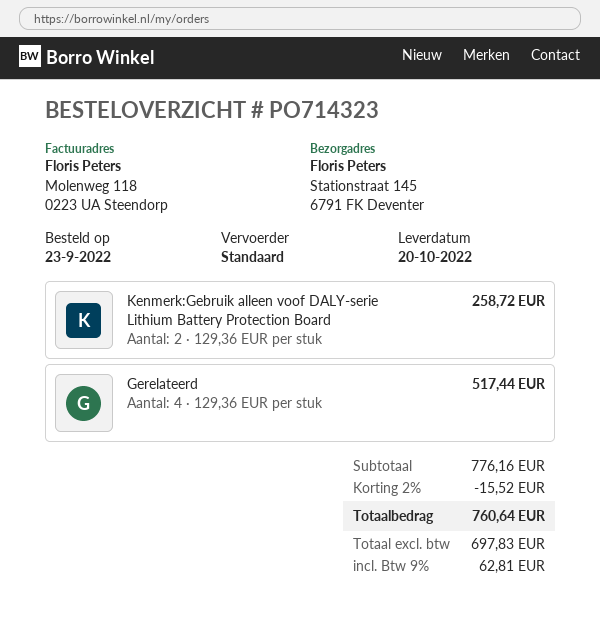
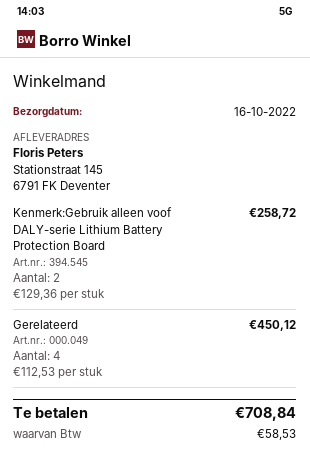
delivery date: 2022-10-20 -> 2022-10-16
Gerelateerd: 4 x 129.36 = 517.44 -> 4 x 112.53 = 450.12
discount: 2% = 15.52 -> none
tax: 62.81 -> 58.53
total: 760.64 -> 708.84

